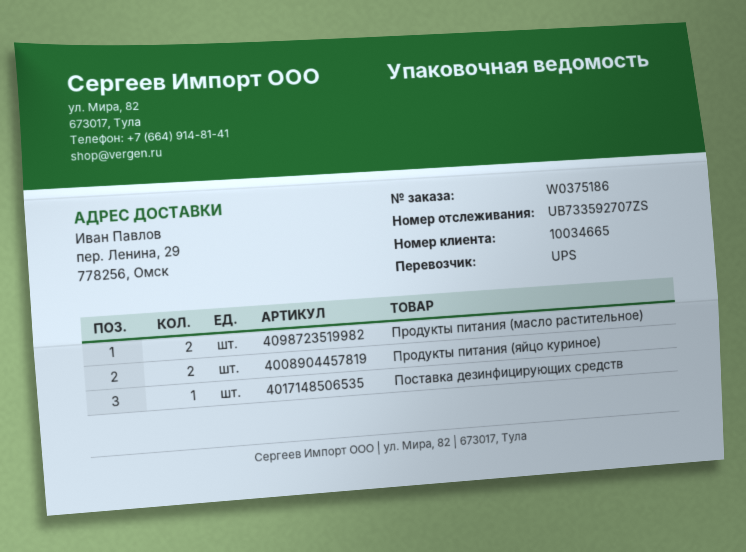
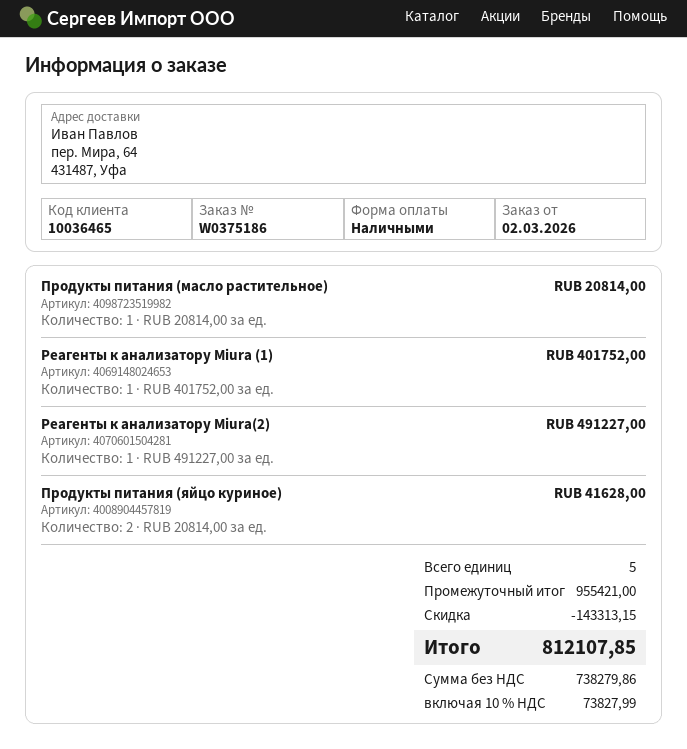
customer number: 10034665 -> 10036465
ship to: пер. Ленина, 29, 778256, Омск -> пер. Мира, 64, 431487, Уфа
Продукты питания (масло растительное): 2 -> 1
Поставка дезинфицирующих средств: 1 -> none
Реагенты к анализатору Miura (1): none -> 1
Реагенты к анализатору Miura(2): none -> 1

